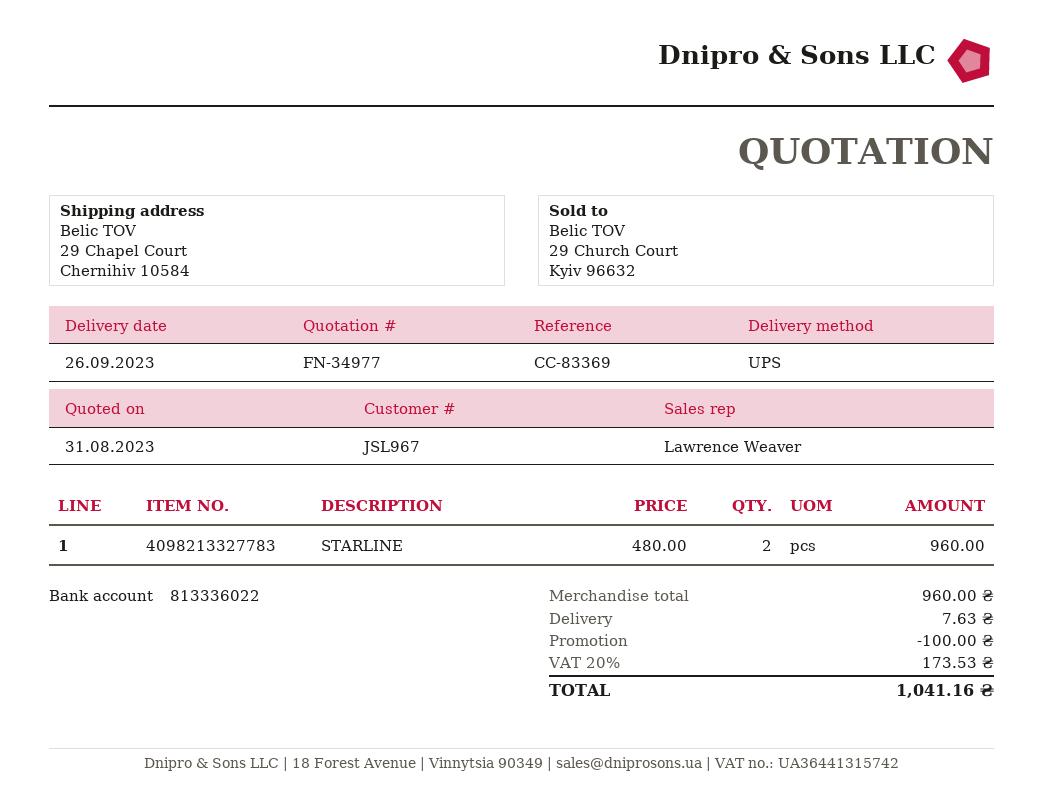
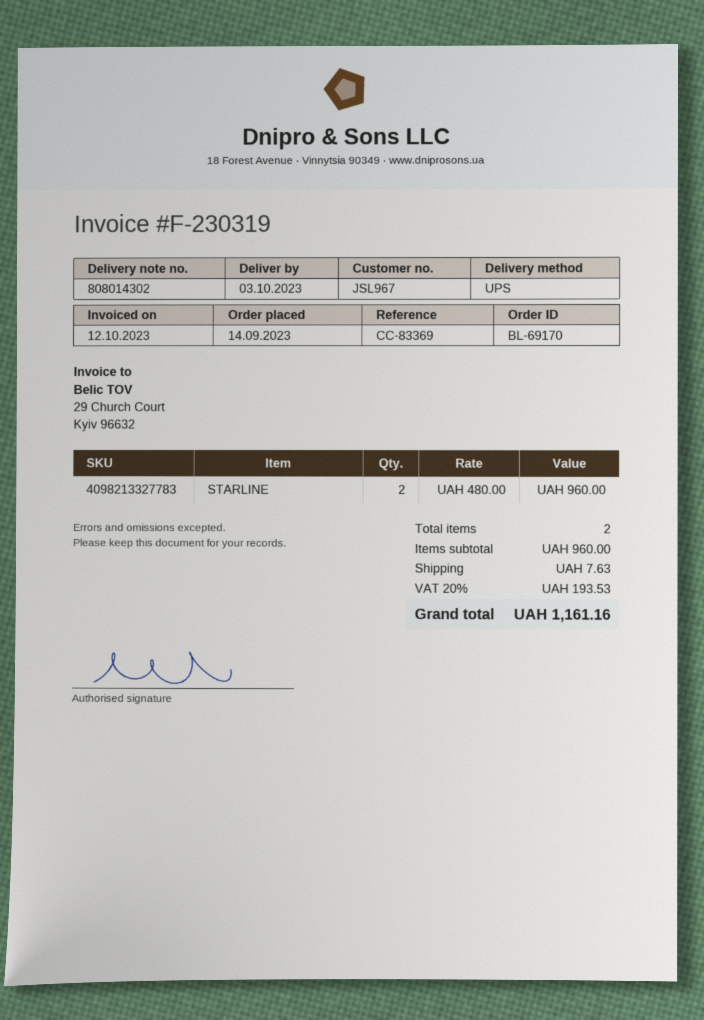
delivery date: 2023-09-26 -> 2023-10-03
discount: 100.00 -> none
tax: 20% = 173.53 -> 20% = 193.53
total: 1041.16 -> 1161.16

